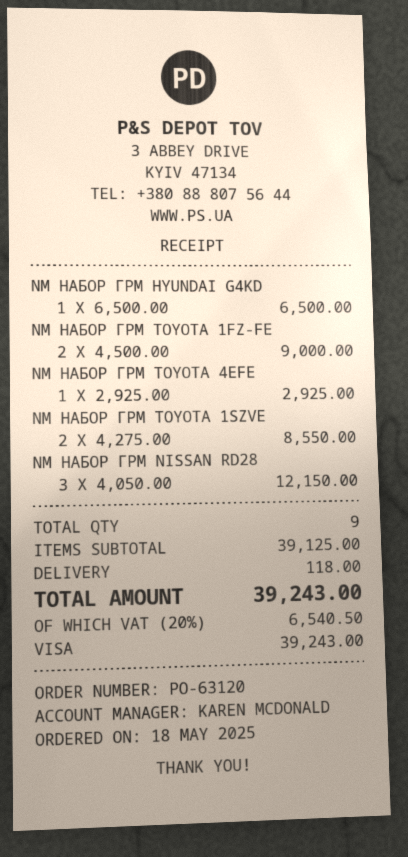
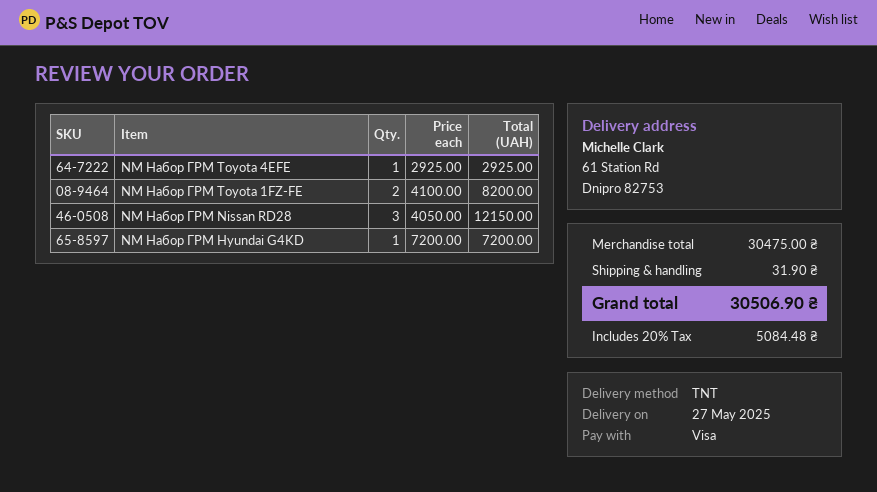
NM НАБОР ГРМ HYUNDAI G4KD: 1 x 6500.00 = 6500.00 -> 1 x 7200.00 = 7200.00
NM НАБОР ГРМ TOYOTA 1FZ-FE: 2 x 4500.00 = 9000.00 -> 2 x 4100.00 = 8200.00
NM НАБОР ГРМ TOYOTA 1SZVE: 2 x 4275.00 = 8550.00 -> none
subtotal: 39125.00 -> 30475.00
shipping: 118.00 -> 31.90
tax: 20% = 6540.50 -> 20% = 5084.48
total: 39243.00 -> 30506.90

